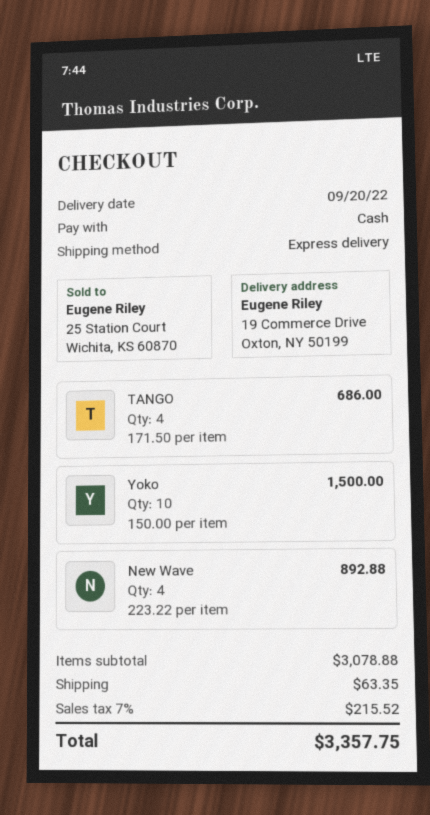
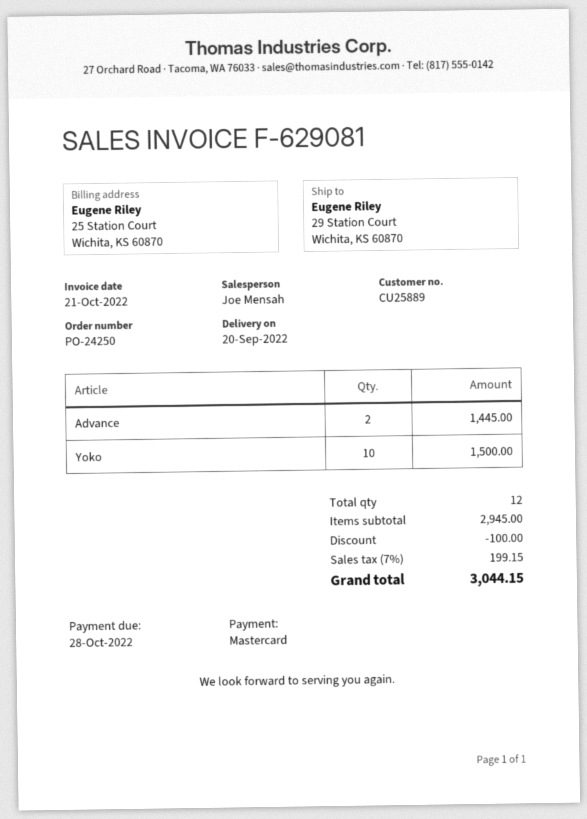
payment method: cash -> Mastercard
ship to: 19 Commerce Drive, Oxton, NY 50199 -> 29 Station Court, Wichita, KS 60870
TANGO: 4 for 686.00 -> none
New Wave: 4 for 892.88 -> none
Advance: none -> 2 for 1445.00
subtotal: 3078.88 -> 2945.00
discount: none -> 100.00
shipping: 63.35 -> none
tax: 7% = 215.52 -> 7% = 199.15
total: 3357.75 -> 3044.15

